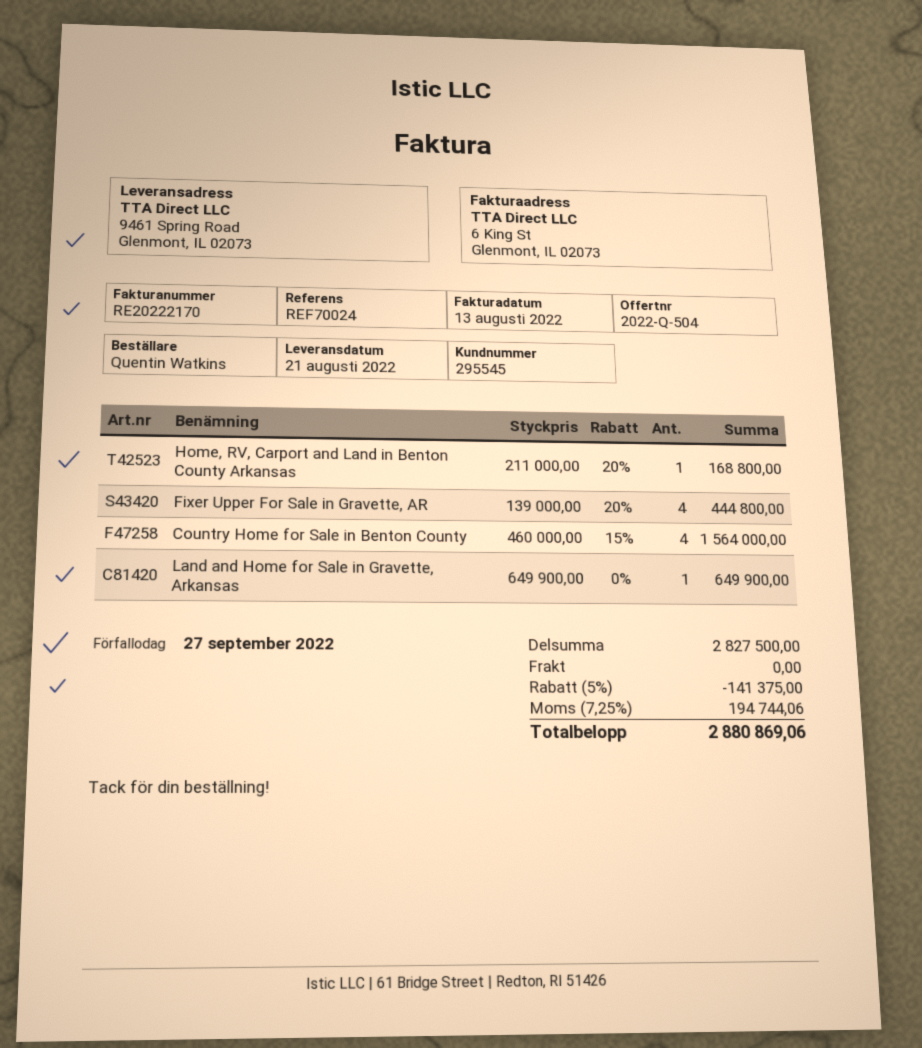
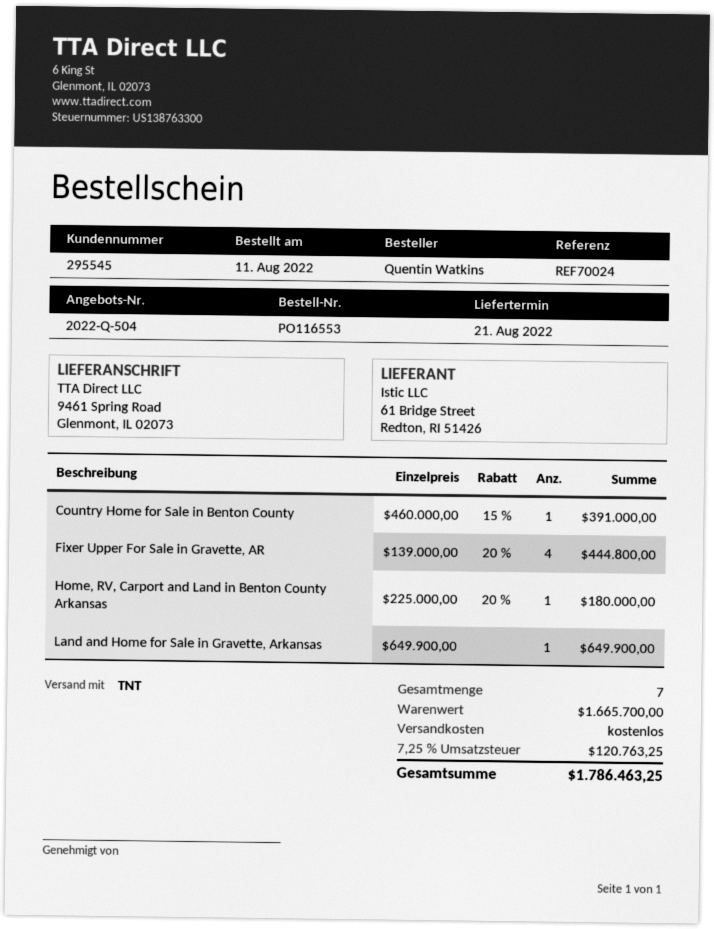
Home, RV, Carport and Land in Benton County Arkansas: 1 x 211000.00 - 20% = 168800.00 -> 1 x 225000.00 - 20% = 180000.00
Country Home for Sale in Benton County: 4 x 460000.00 - 15% = 1564000.00 -> 1 x 460000.00 - 15% = 391000.00
subtotal: 2827500.00 -> 1665700.00
discount: 5% = 141375.00 -> none
tax: 7.25% = 194744.06 -> 7.25% = 120763.25
total: 2880869.06 -> 1786463.25

